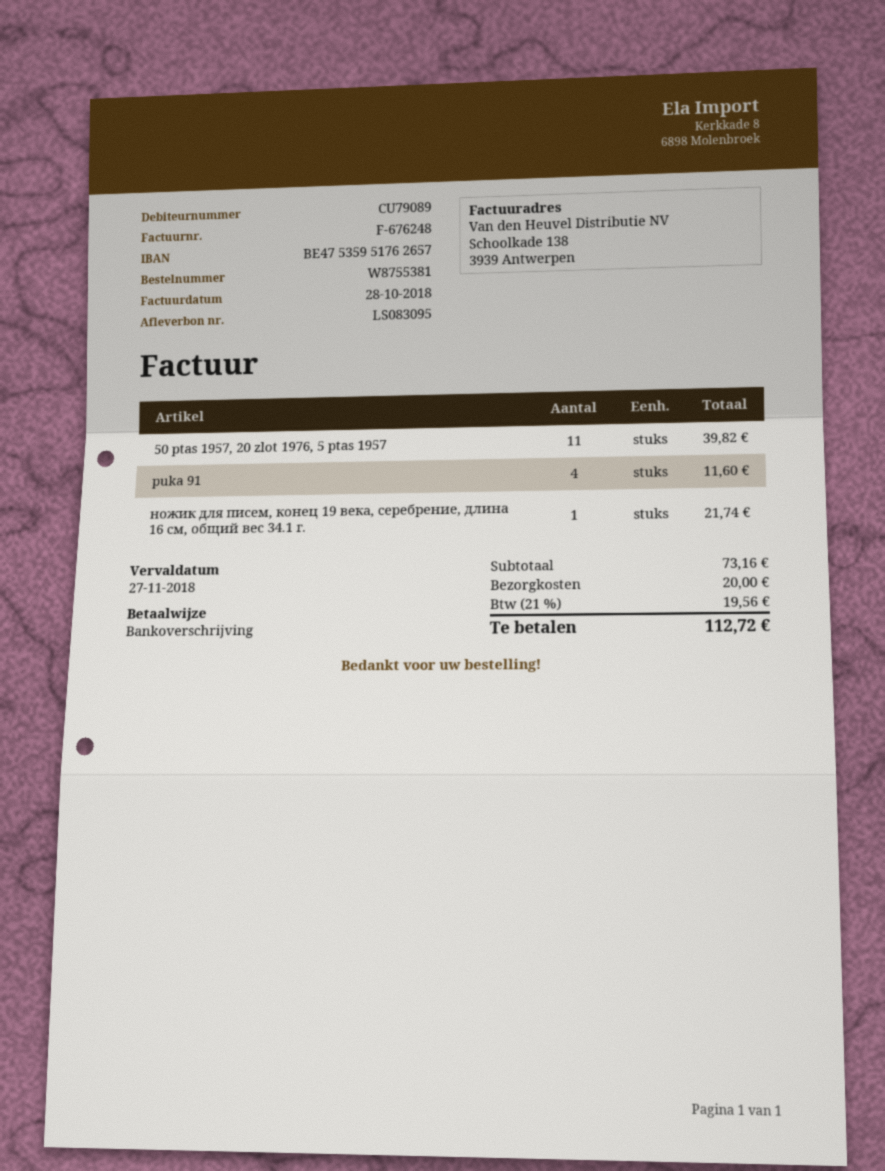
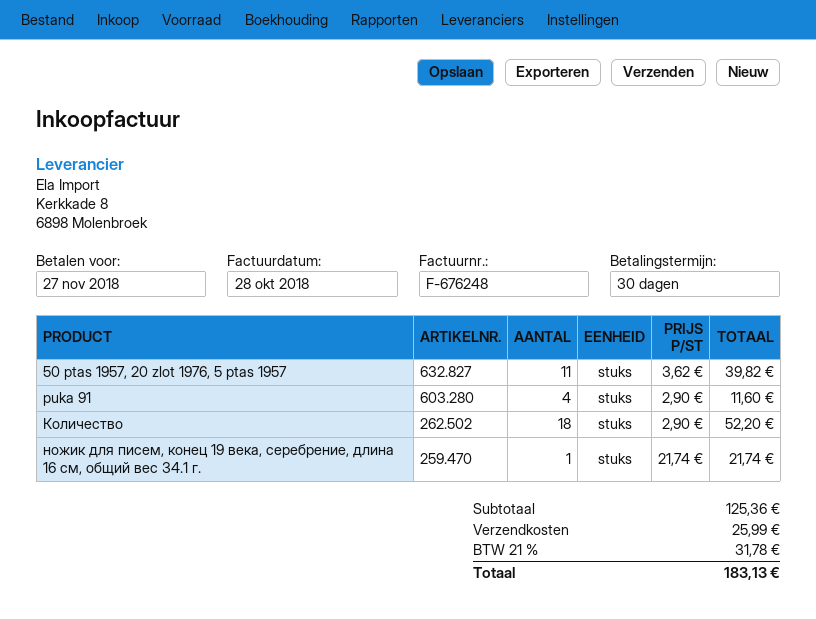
Количество: none -> 18 for 52.20
subtotal: 73.16 -> 125.36
shipping: 20.00 -> 25.99
tax: 21% = 19.56 -> 21% = 31.78
total: 112.72 -> 183.13

